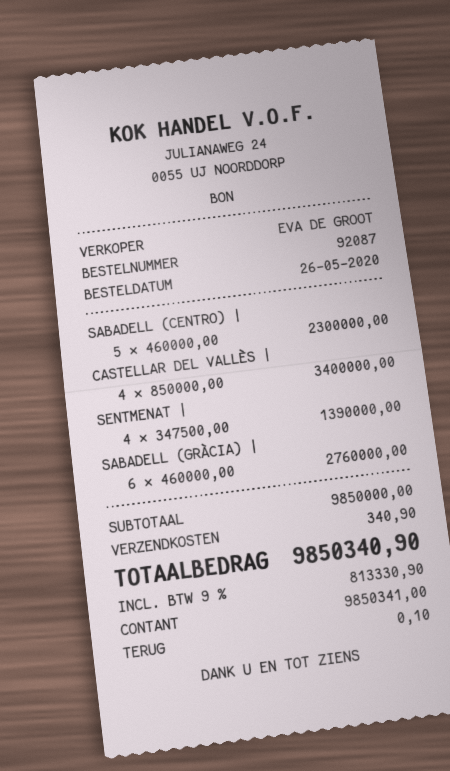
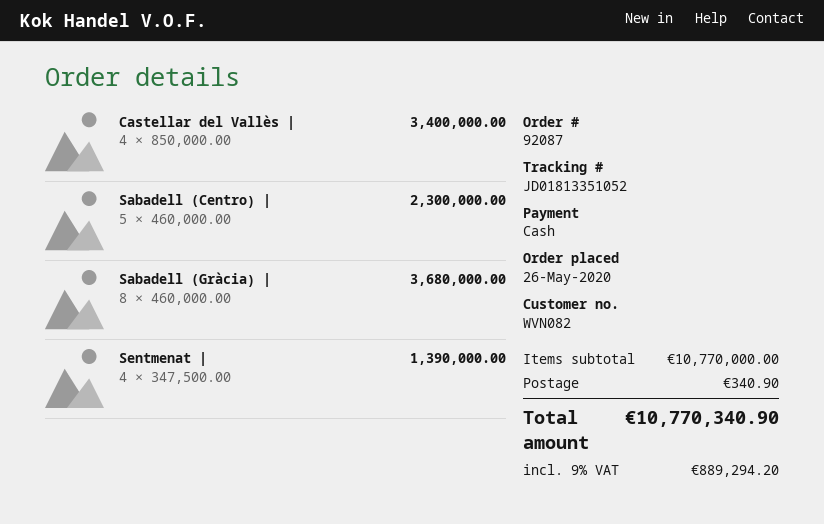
SABADELL (GRÀCIA) |: 6 x 460000.00 = 2760000.00 -> 8 x 460000.00 = 3680000.00
subtotal: 9850000.00 -> 10770000.00
tax: 9% = 813330.90 -> 9% = 889294.20
total: 9850340.90 -> 10770340.90

